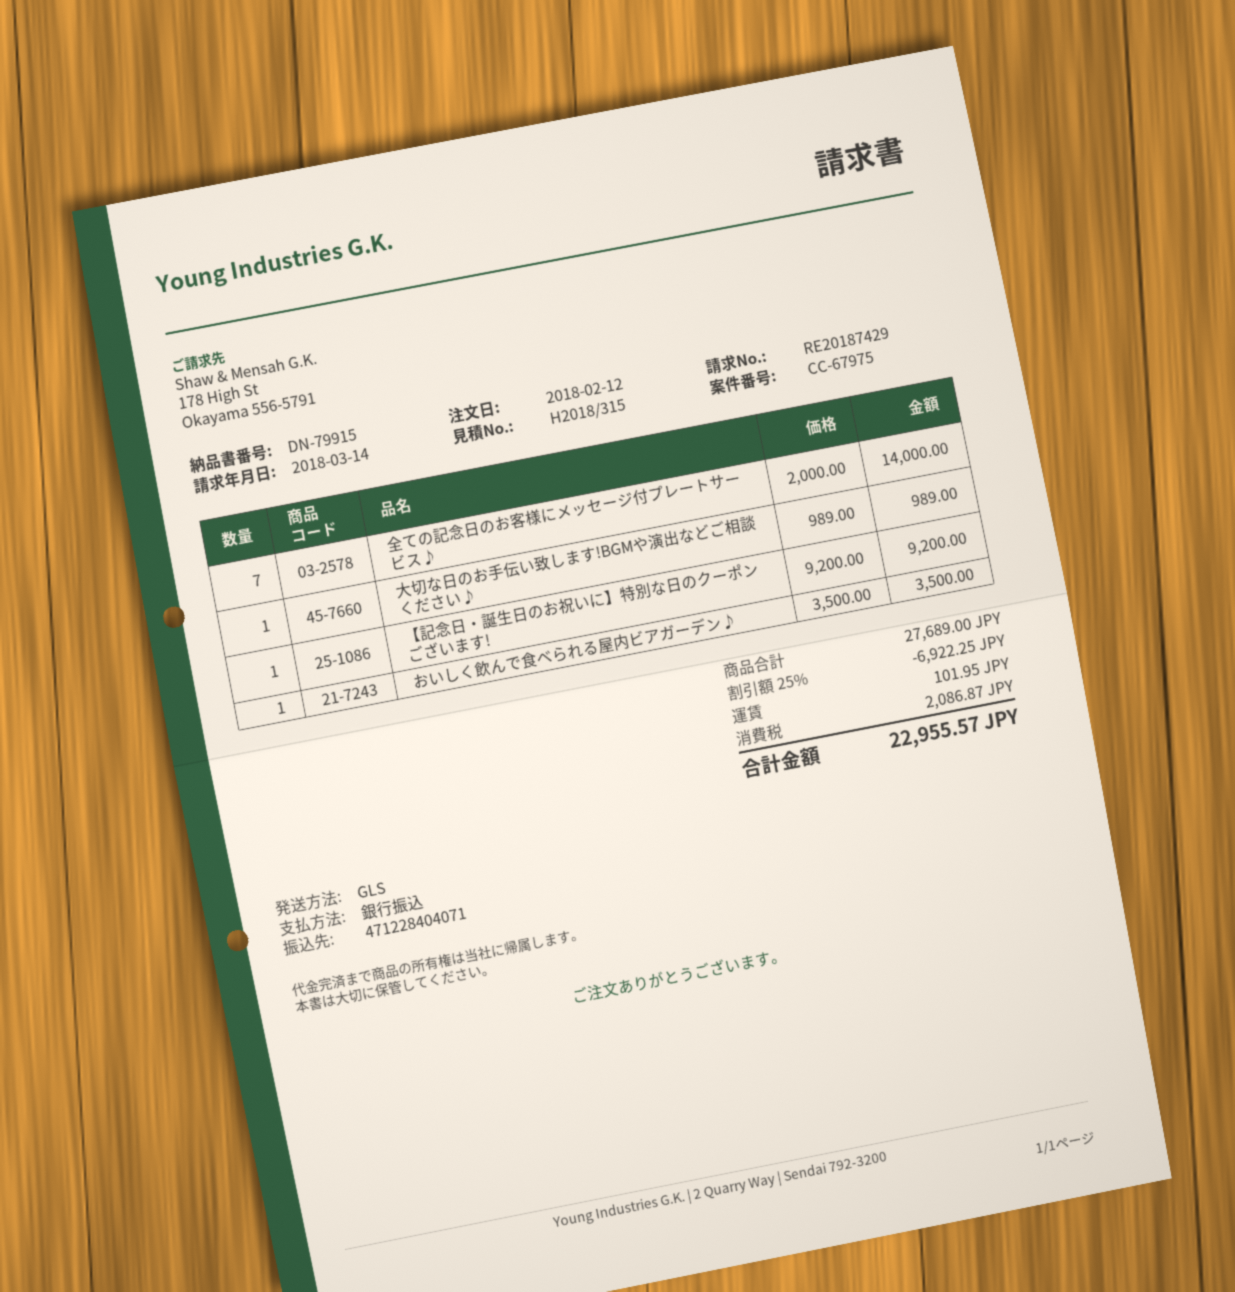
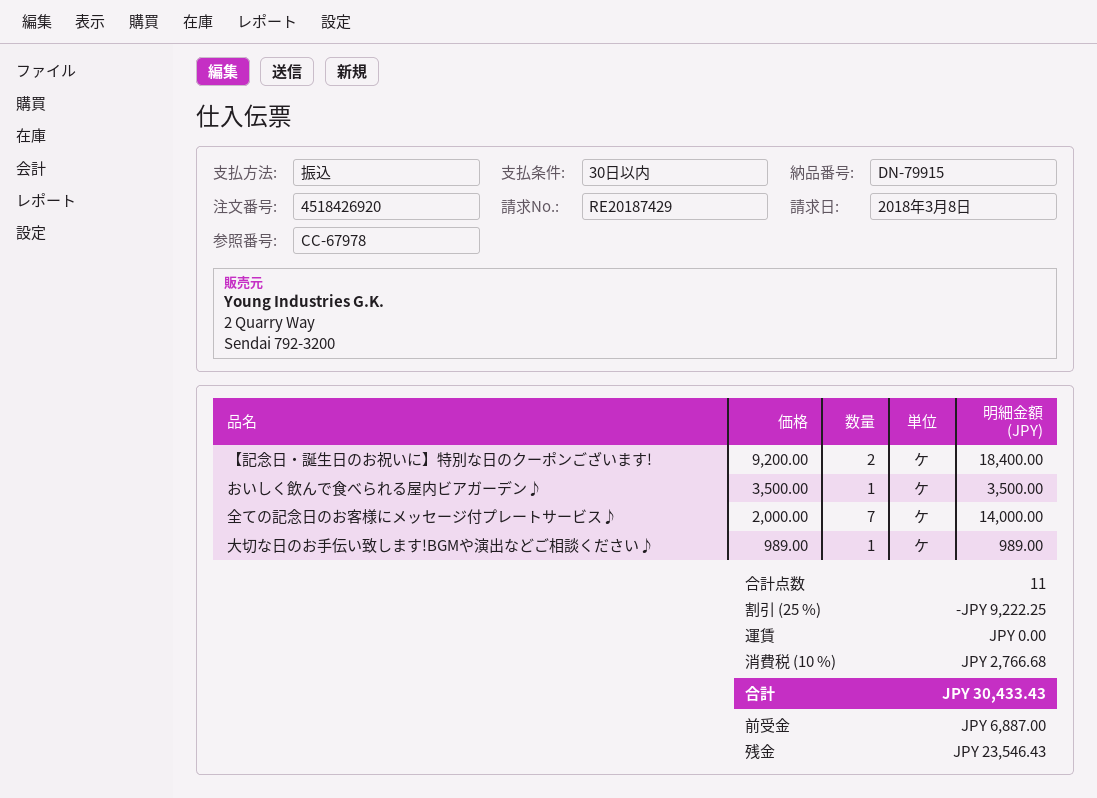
invoice date: 2018-03-14 -> 2018-03-08
reference: CC-67975 -> CC-67978
【記念日・誕生日のお祝いに】特別な日のクーポンございます!: 1 x 9200.00 = 9200.00 -> 2 x 9200.00 = 18400.00
discount: 25% = 6922.25 -> 25% = 9222.25
shipping: 101.95 -> 0.00
tax: 2086.87 -> 2766.68
total: 22955.57 -> 30433.43

